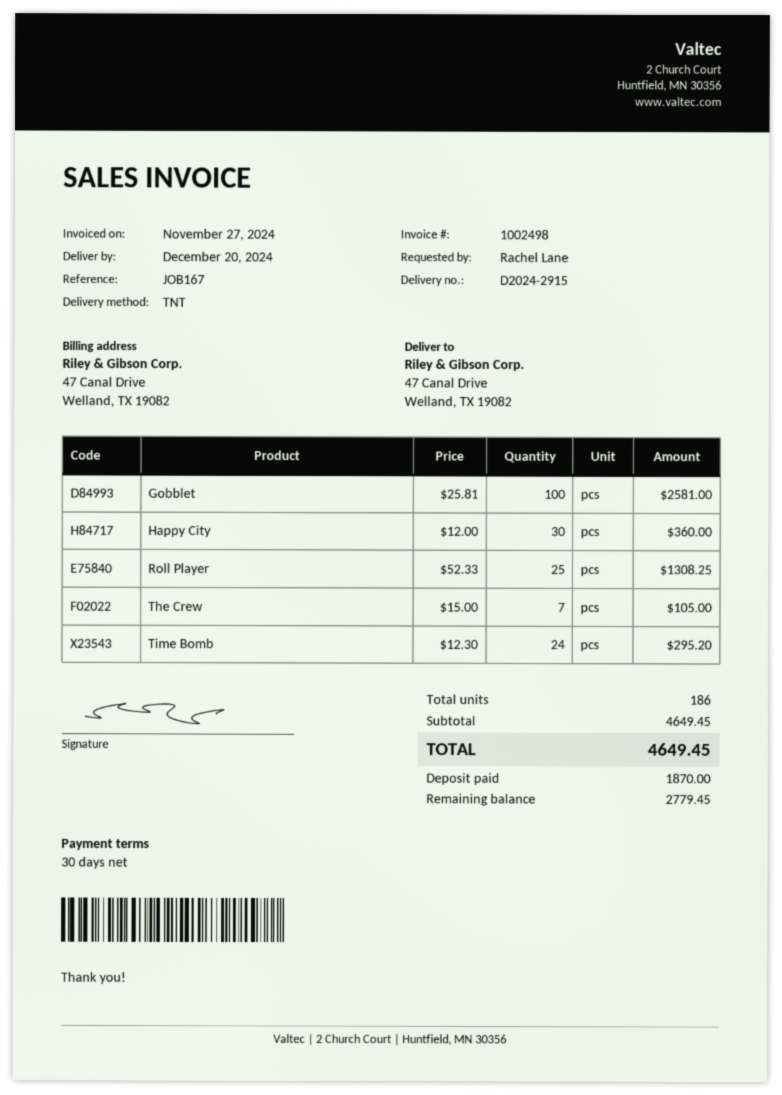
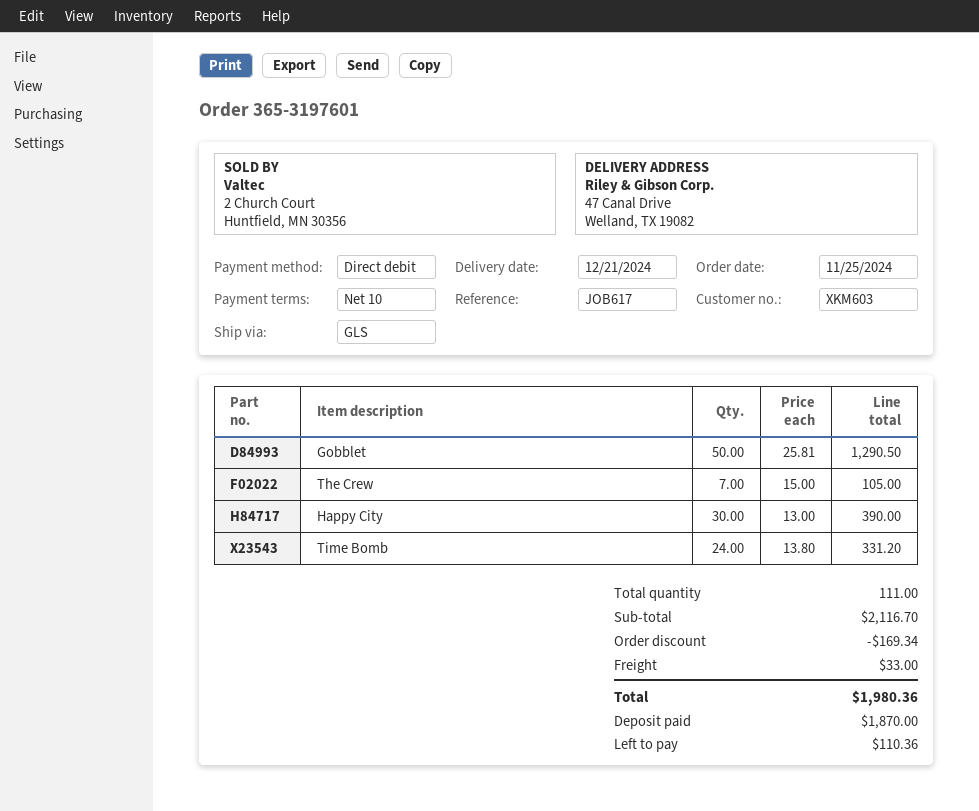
delivery date: 2024-12-20 -> 2024-12-21
payment terms: 30 days -> 10 days
reference: JOB167 -> JOB617
shipping method: TNT -> GLS
Gobblet: 100 x 25.81 = 2581.00 -> 50 x 25.81 = 1290.50
Happy City: 30 x 12.00 = 360.00 -> 30 x 13.00 = 390.00
Roll Player: 25 x 52.33 = 1308.25 -> none
Time Bomb: 24 x 12.30 = 295.20 -> 24 x 13.80 = 331.20
total quantity: 186 -> 111
subtotal: 4649.45 -> 2116.70
discount: none -> 169.34
shipping: none -> 33.00
total: 4649.45 -> 1980.36
balance: 2779.45 -> 110.36

